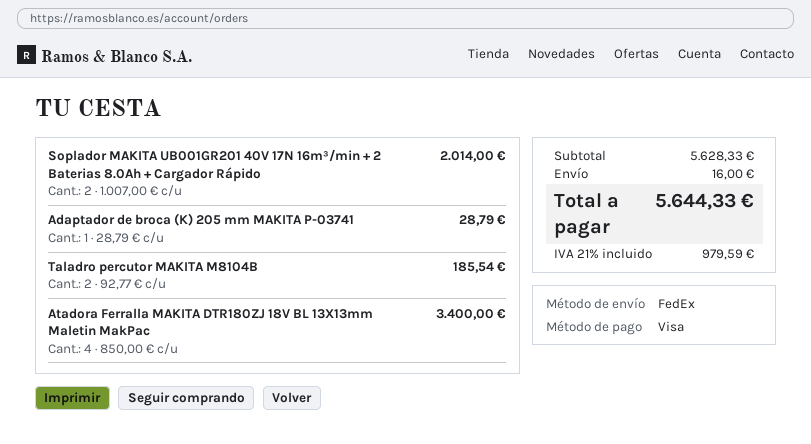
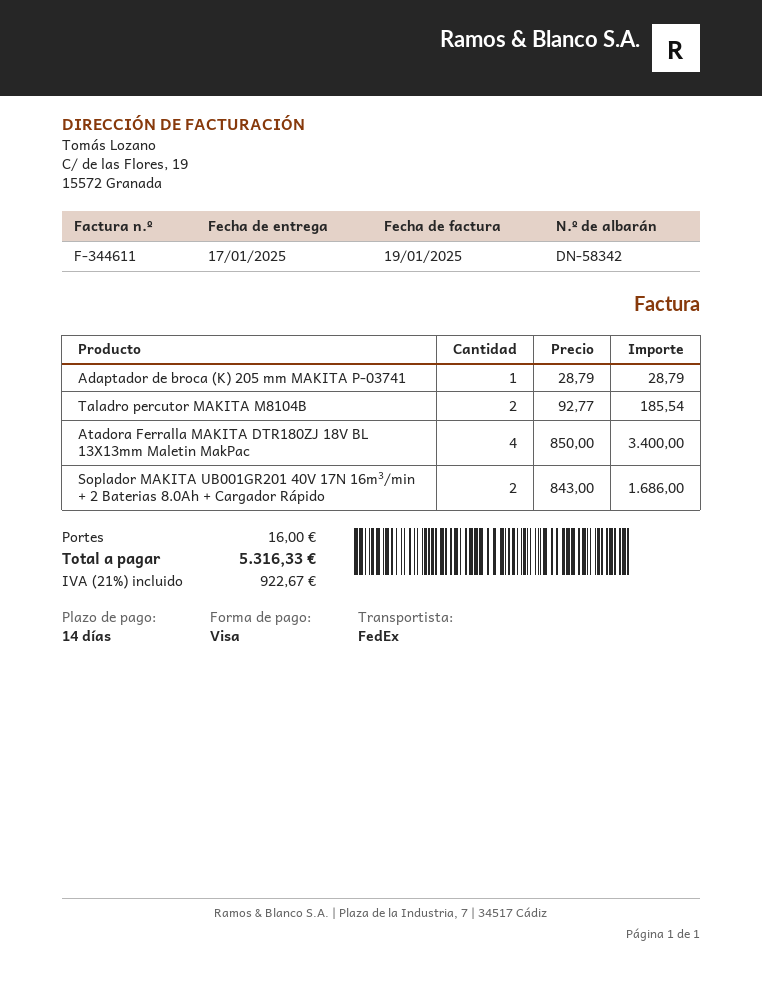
Soplador MAKITA UB001GR201 40V 17N 16m³/min + 2 Baterias 8.0Ah + Cargador Rápido: 2 x 1007.00 = 2014.00 -> 2 x 843.00 = 1686.00
tax: 21% = 979.59 -> 21% = 922.67
total: 5644.33 -> 5316.33

